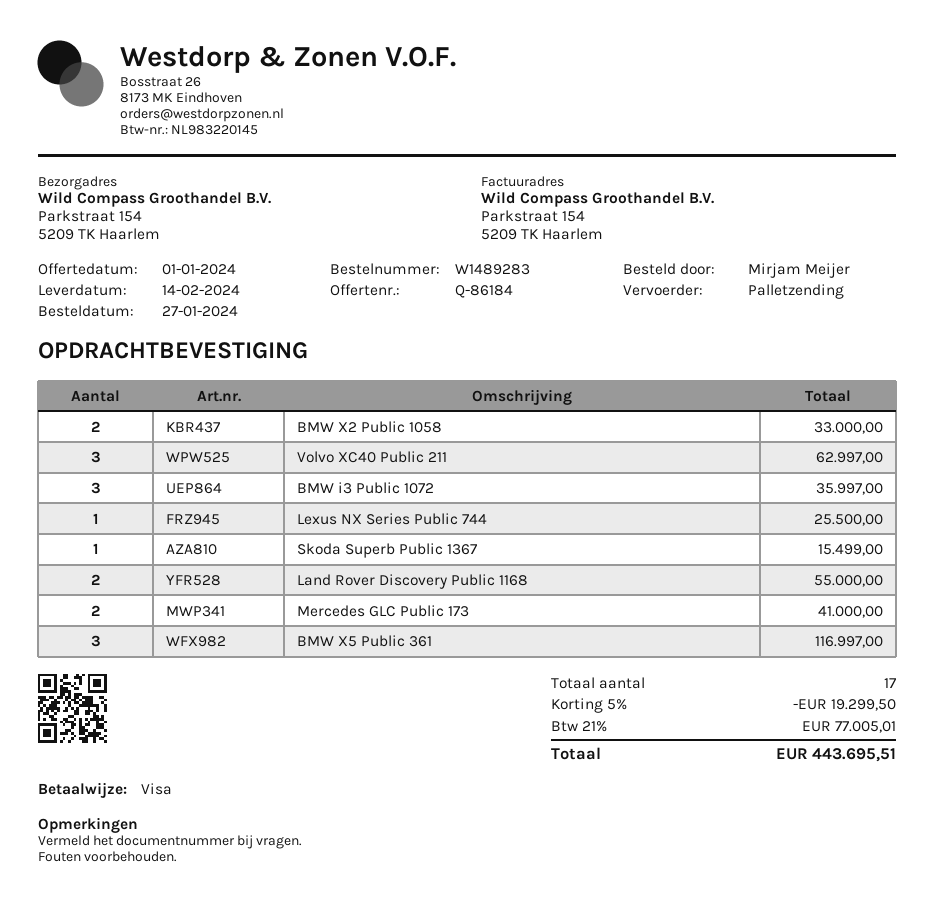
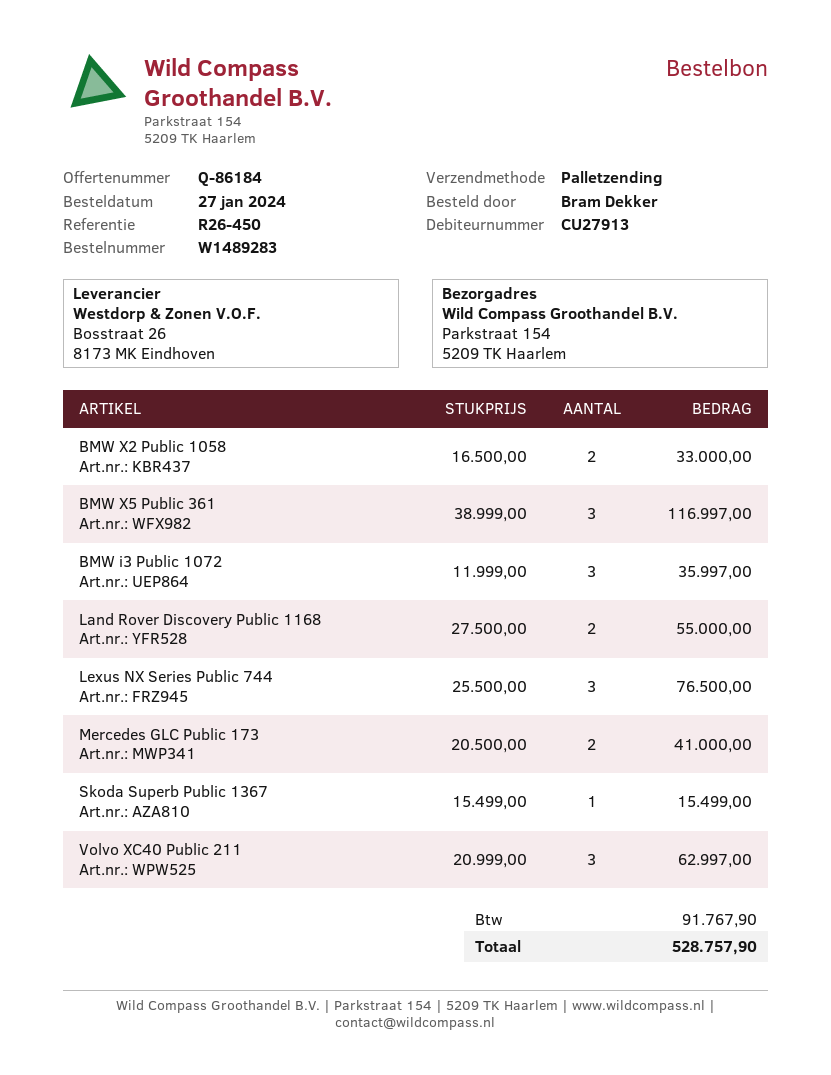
ordered by: Mirjam Meijer -> Bram Dekker
Lexus NX Series Public 744: 1 for 25500.00 -> 3 for 76500.00
discount: 5% = 19299.50 -> none
tax: 77005.01 -> 91767.90
total: 443695.51 -> 528757.90

